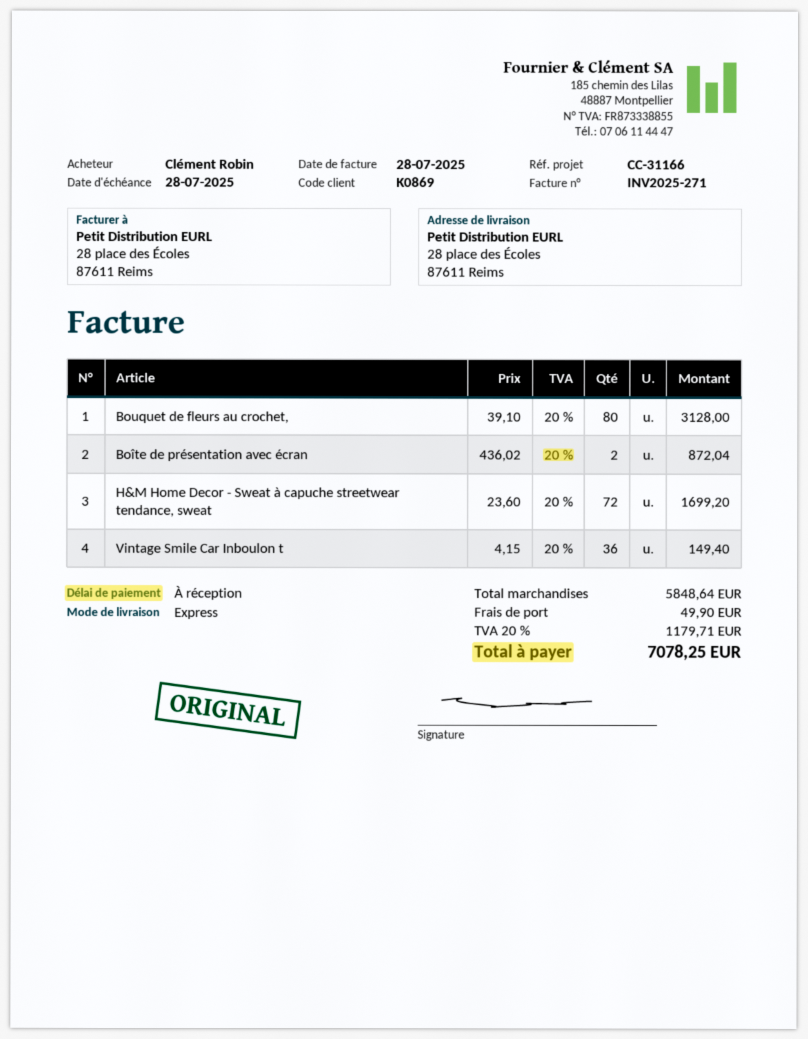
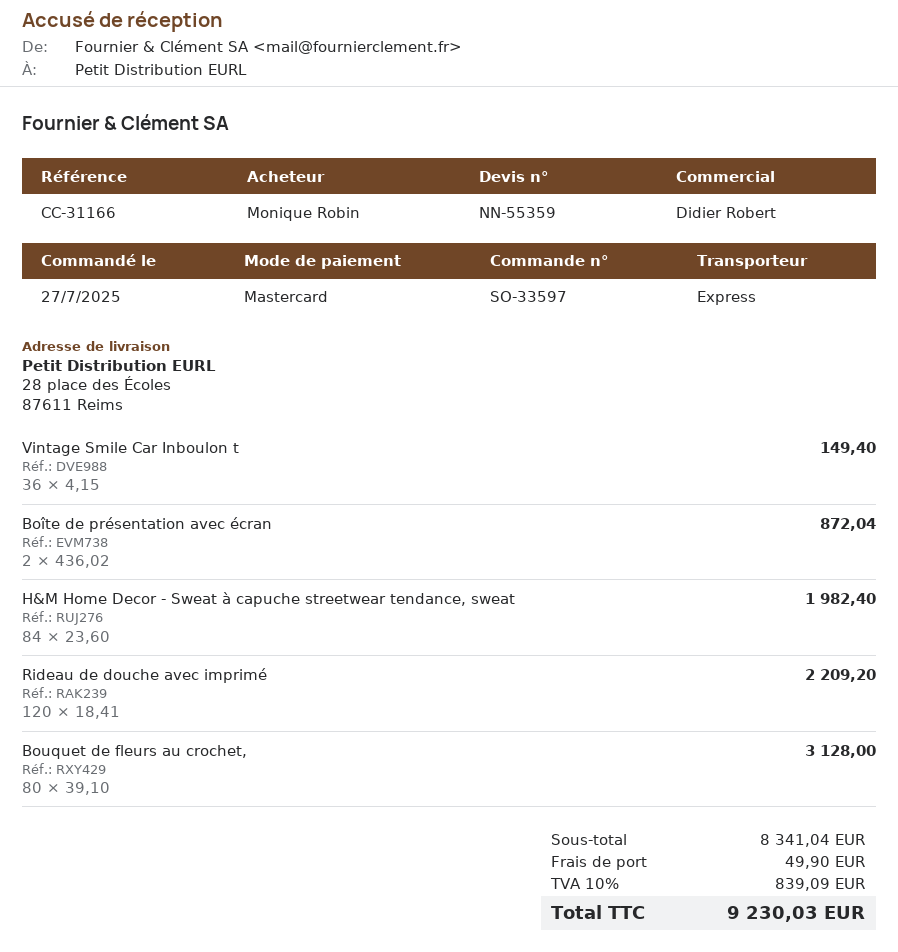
ordered by: Clément Robin -> Monique Robin
H&M Home Decor - Sweat à capuche streetwear tendance, sweat: 72 x 23.60 = 1699.20 -> 84 x 23.60 = 1982.40
Rideau de douche avec imprimé: none -> 120 x 18.41 = 2209.20
subtotal: 5848.64 -> 8341.04
tax: 20% = 1179.71 -> 10% = 839.09
total: 7078.25 -> 9230.03

